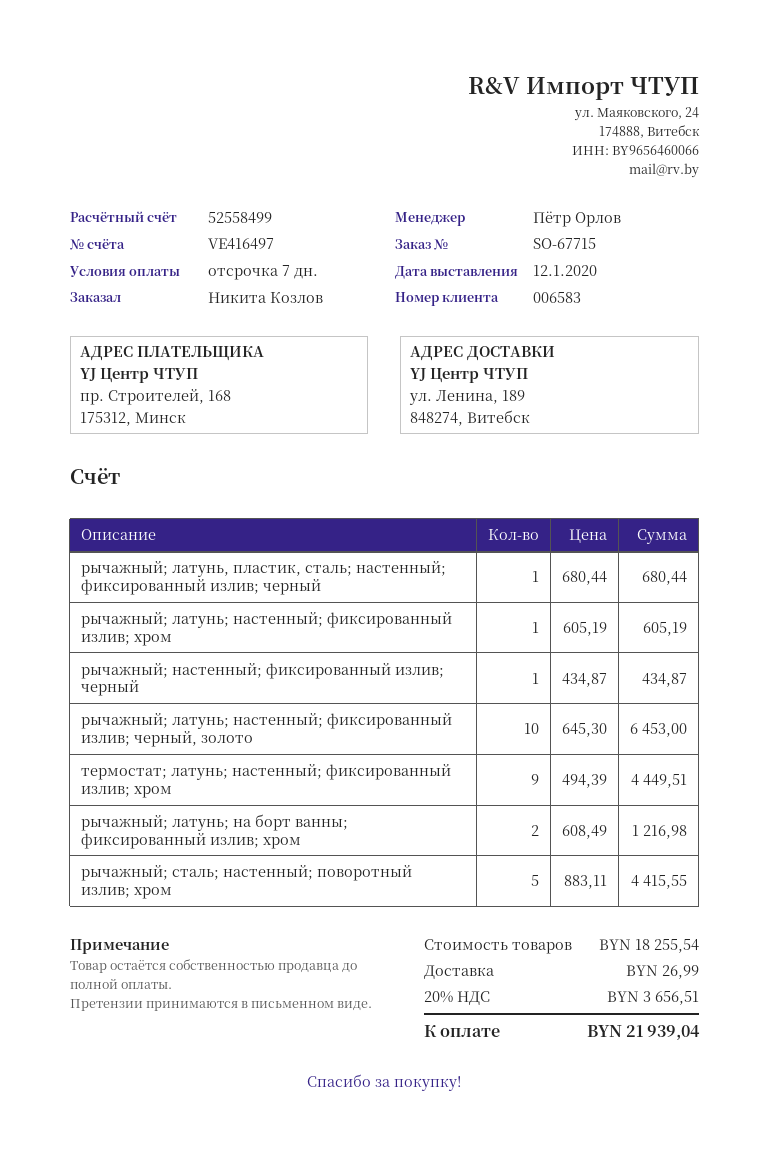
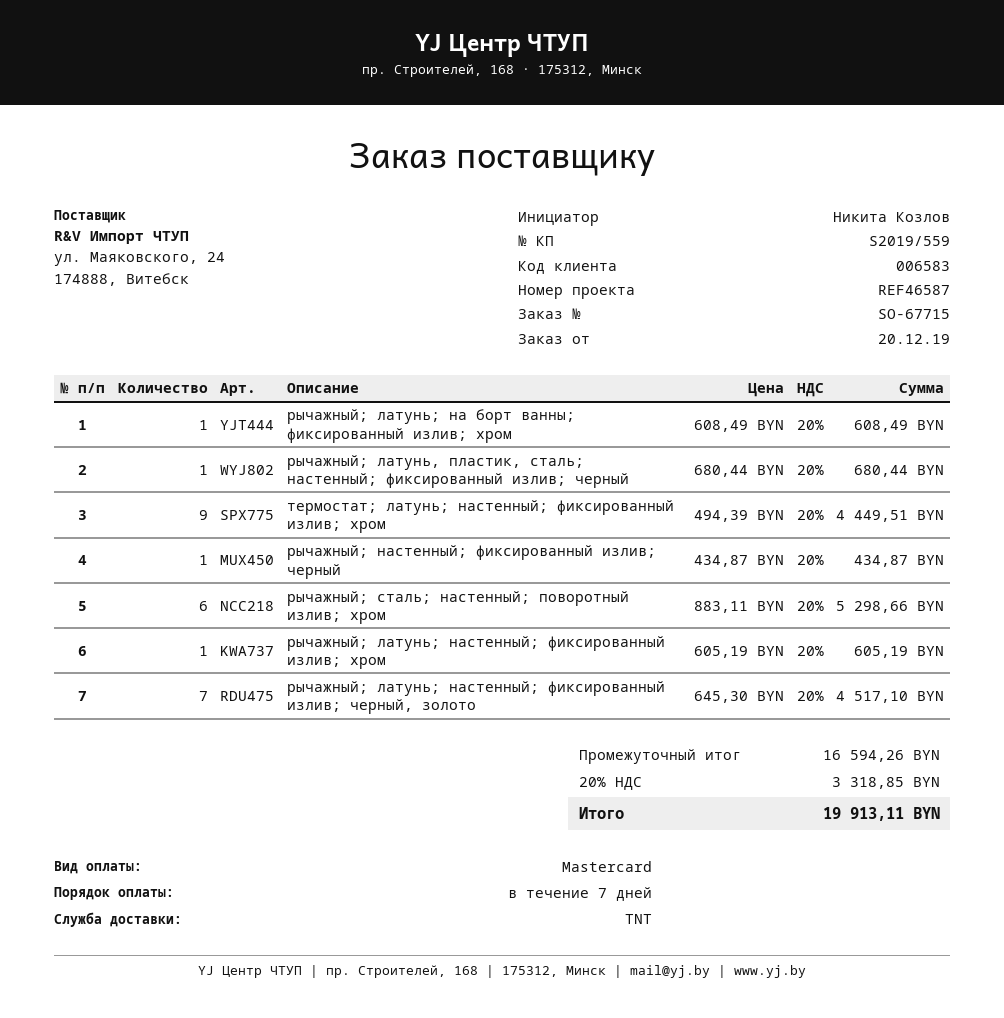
рычажный; латунь; настенный; фиксированный излив; черный, золото: 10 x 645.30 = 6453.00 -> 7 x 645.30 = 4517.10
рычажный; латунь; на борт ванны; фиксированный излив; хром: 2 x 608.49 = 1216.98 -> 1 x 608.49 = 608.49
рычажный; сталь; настенный; поворотный излив; хром: 5 x 883.11 = 4415.55 -> 6 x 883.11 = 5298.66
subtotal: 18255.54 -> 16594.26
shipping: 26.99 -> none
tax: 20% = 3656.51 -> 20% = 3318.85
total: 21939.04 -> 19913.11

